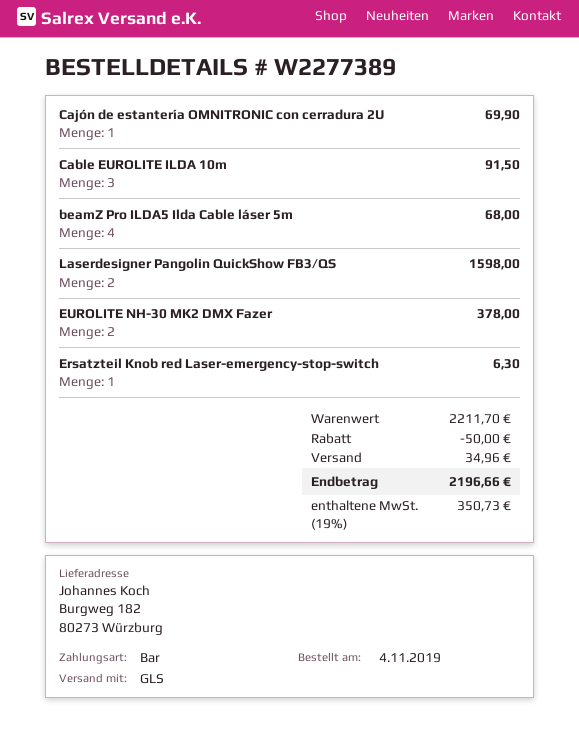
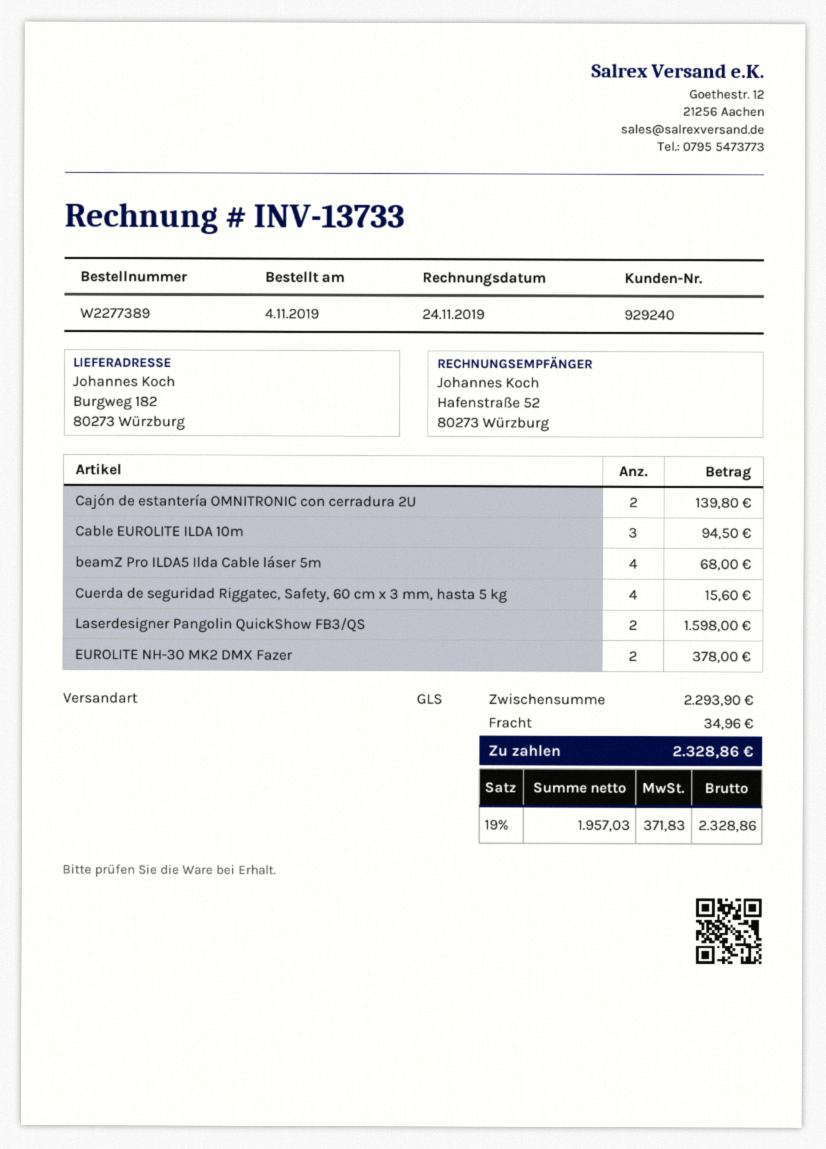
Cajón de estantería OMNITRONIC con cerradura 2U: 1 for 69.90 -> 2 for 139.80
Cable EUROLITE ILDA 10m: 3 for 91.50 -> 3 for 94.50
Ersatzteil Knob red Laser-emergency-stop-switch: 1 for 6.30 -> none
Cuerda de seguridad Riggatec, Safety, 60 cm x 3 mm, hasta 5 kg: none -> 4 for 15.60
subtotal: 2211.70 -> 2293.90
discount: 50.00 -> none
tax: 19% = 350.73 -> 19% = 371.83
total: 2196.66 -> 2328.86

